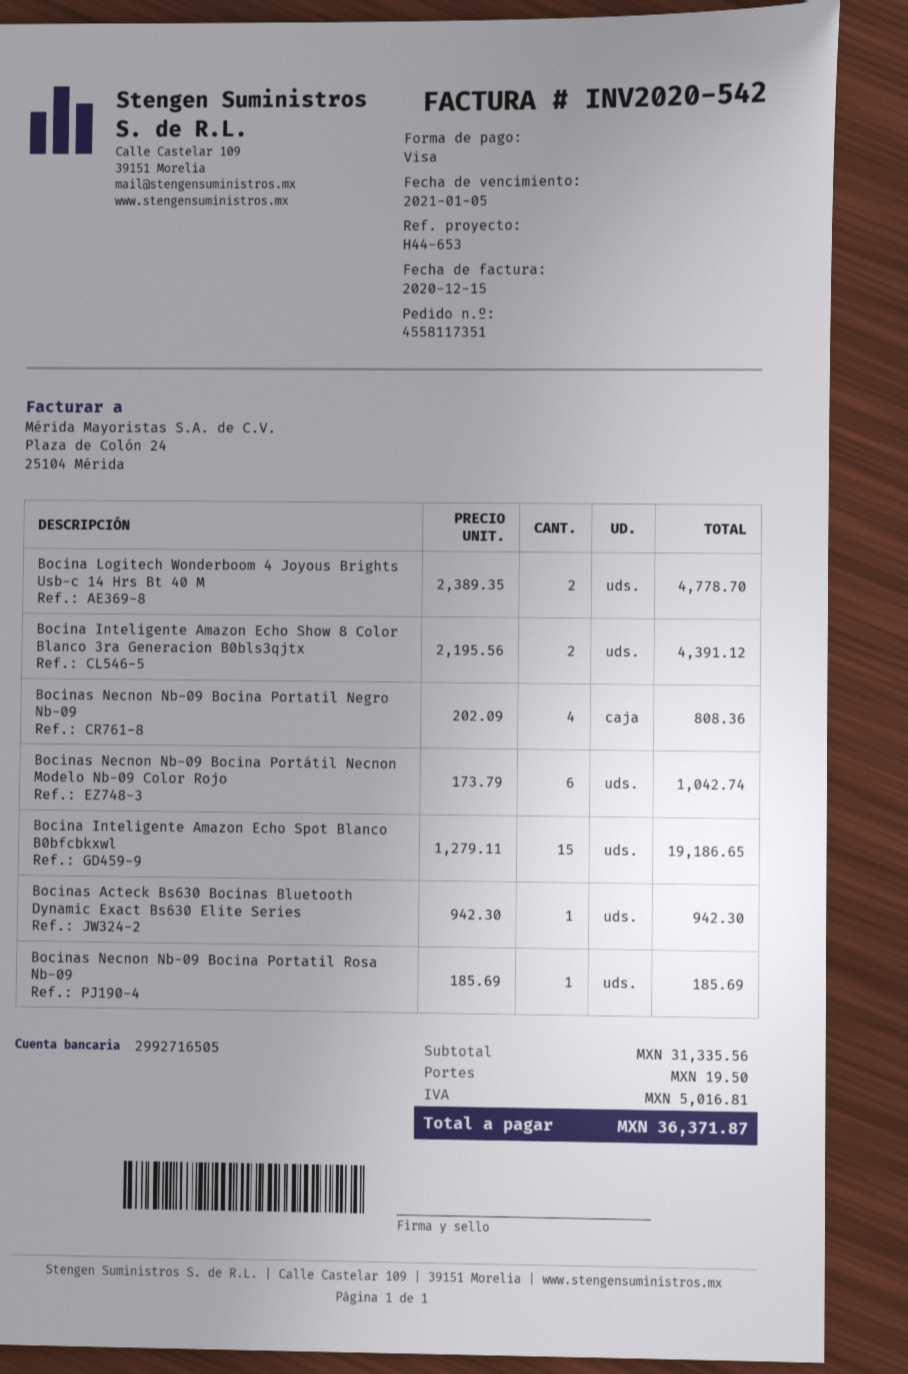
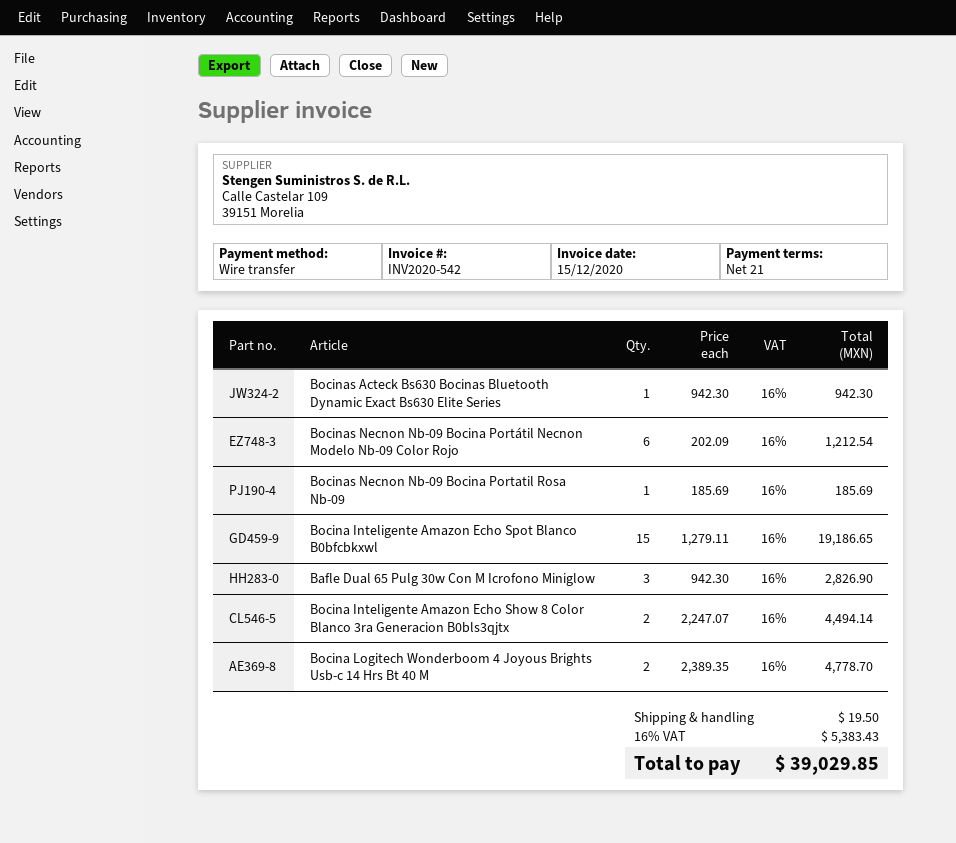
payment method: Visa -> bank transfer
Bocina Inteligente Amazon Echo Show 8 Color Blanco 3ra Generacion B0bls3qjtx: 2 x 2195.56 = 4391.12 -> 2 x 2247.07 = 4494.14
Bocinas Necnon Nb-09 Bocina Portatil Negro Nb-09: 4 x 202.09 = 808.36 -> none
Bocinas Necnon Nb-09 Bocina Portátil Necnon Modelo Nb-09 Color Rojo: 6 x 173.79 = 1042.74 -> 6 x 202.09 = 1212.54
Bafle Dual 65 Pulg 30w Con M Icrofono Miniglow: none -> 3 x 942.30 = 2826.90
tax: 5016.81 -> 5383.43
total: 36371.87 -> 39029.85

